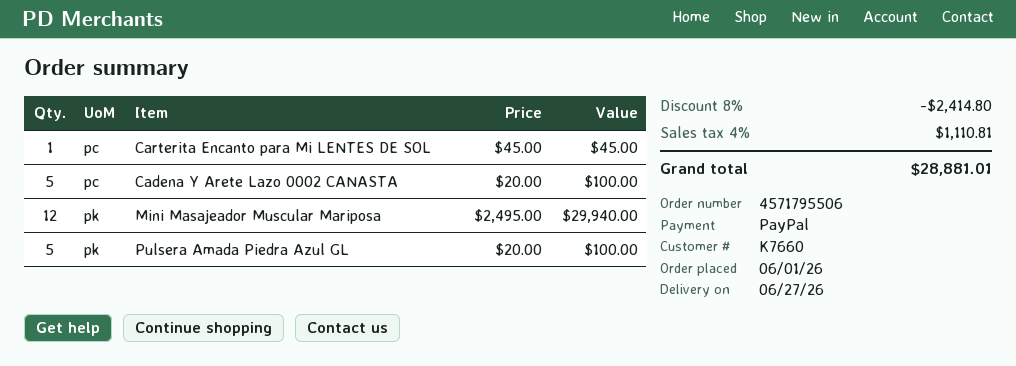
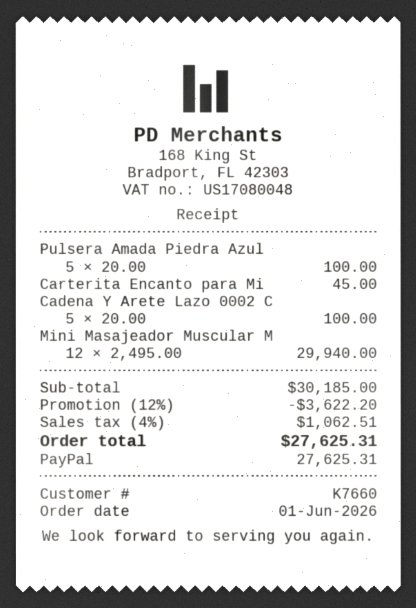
discount: 8% = 2414.80 -> 12% = 3622.20
tax: 4% = 1110.81 -> 4% = 1062.51
total: 28881.01 -> 27625.31

